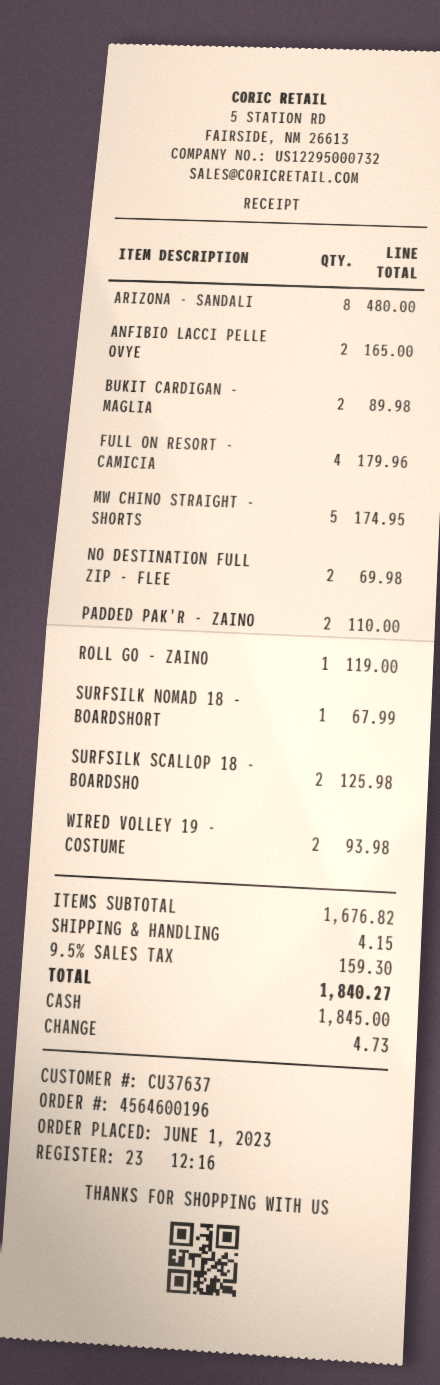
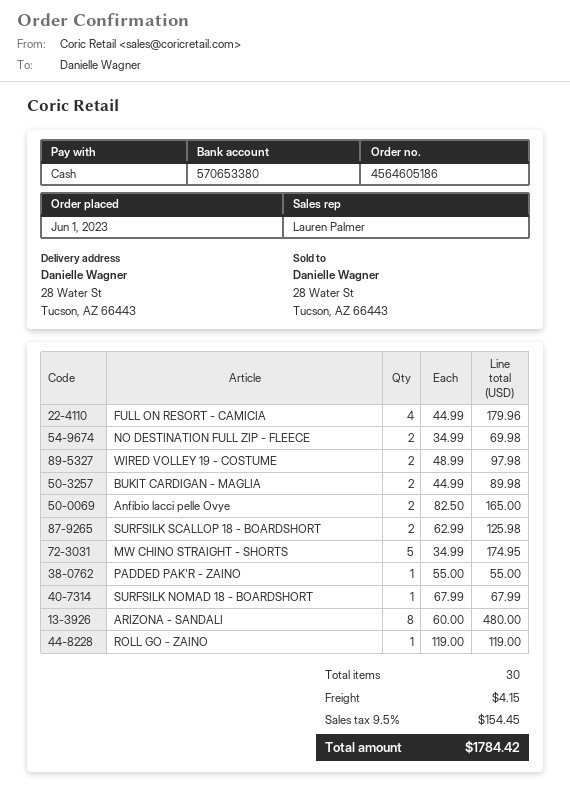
order number: 4564600196 -> 4564605186
PADDED PAK'R - ZAINO: 2 for 110.00 -> 1 for 55.00
WIRED VOLLEY 19 - COSTUME: 2 for 93.98 -> 2 for 97.98
tax: 9.5% = 159.30 -> 9.5% = 154.45
total: 1840.27 -> 1784.42

